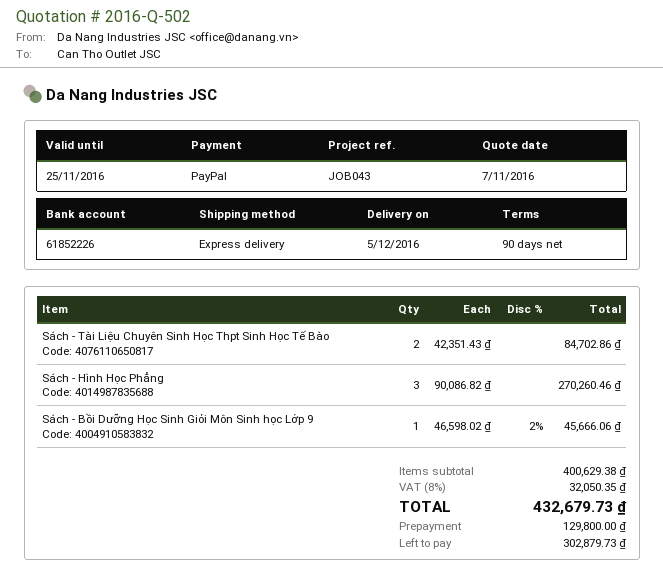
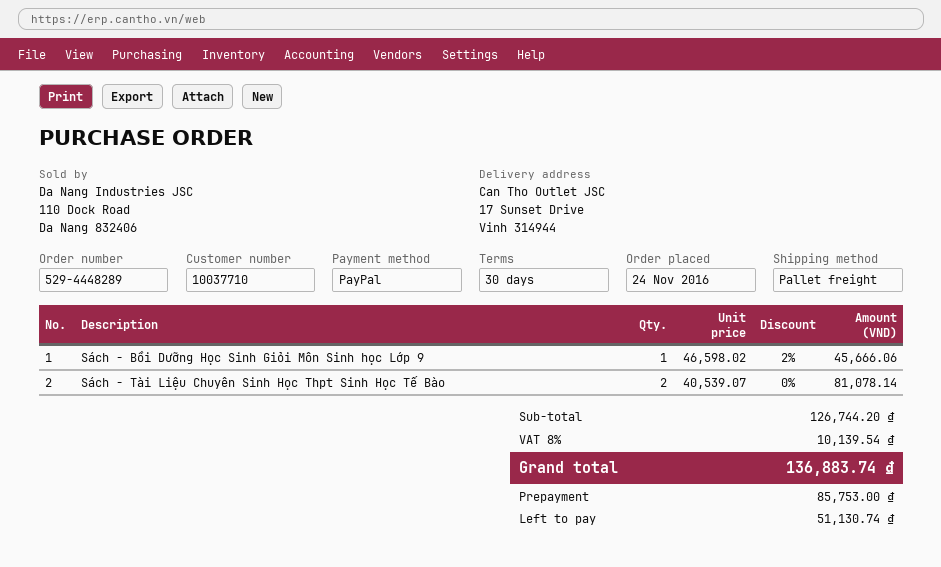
payment terms: 90 days -> 30 days
shipping method: express -> pallet freight
Sách - Tài Liệu Chuyên Sinh Học Thpt Sinh Học Tế Bào: 2 x 42351.43 = 84702.86 -> 2 x 40539.07 = 81078.14
Sách - Hình Học Phẳng: 3 x 90086.82 = 270260.46 -> none
subtotal: 400629.38 -> 126744.20
tax: 8% = 32050.35 -> 8% = 10139.54
total: 432679.73 -> 136883.74
deposit: 129800.00 -> 85753.00
balance: 302879.73 -> 51130.74

